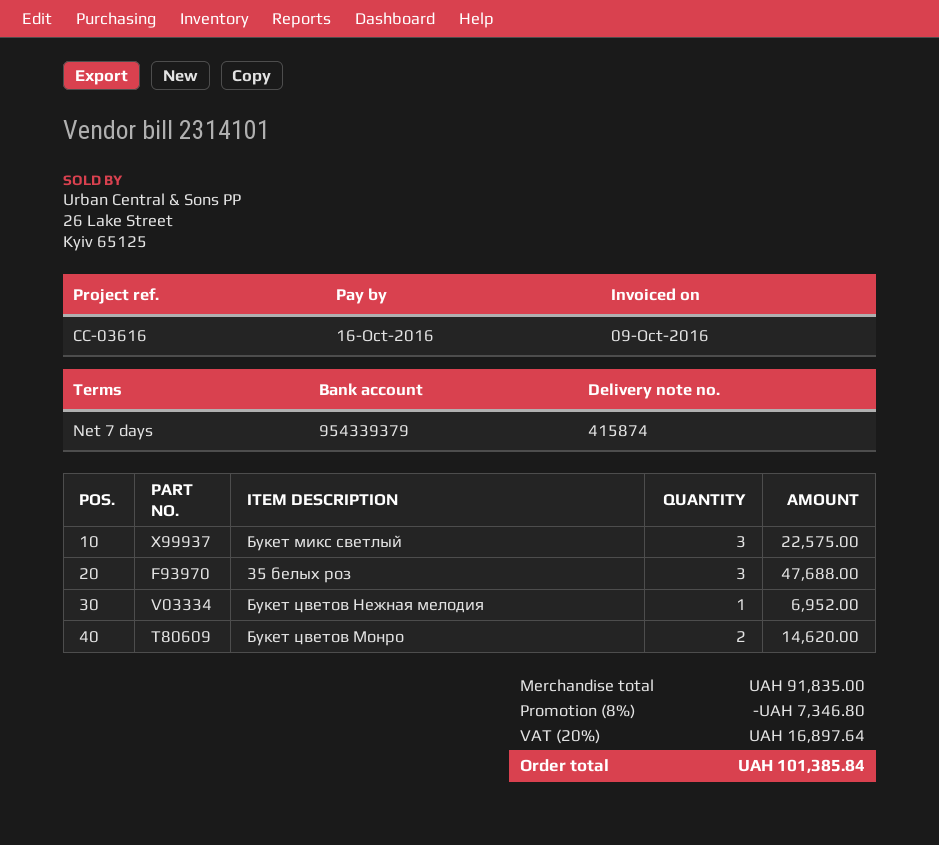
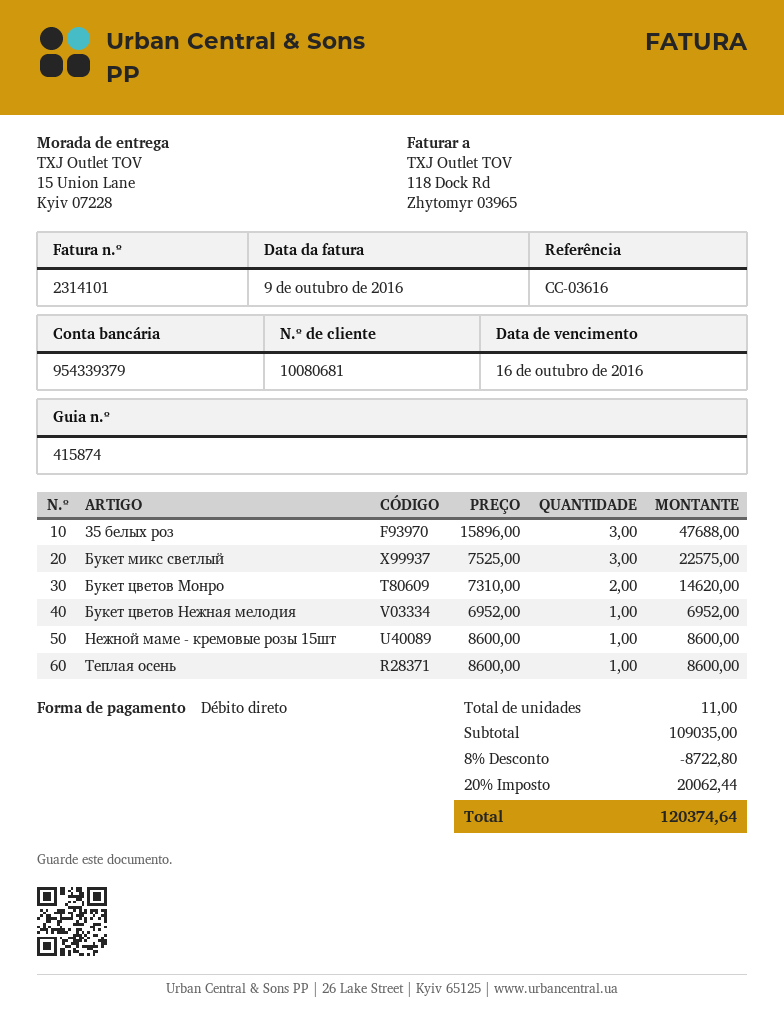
Нежной маме - кремовые розы 15шт: none -> 1 for 8600.00
Теплая осень: none -> 1 for 8600.00
subtotal: 91835.00 -> 109035.00
discount: 8% = 7346.80 -> 8% = 8722.80
tax: 20% = 16897.64 -> 20% = 20062.44
total: 101385.84 -> 120374.64

